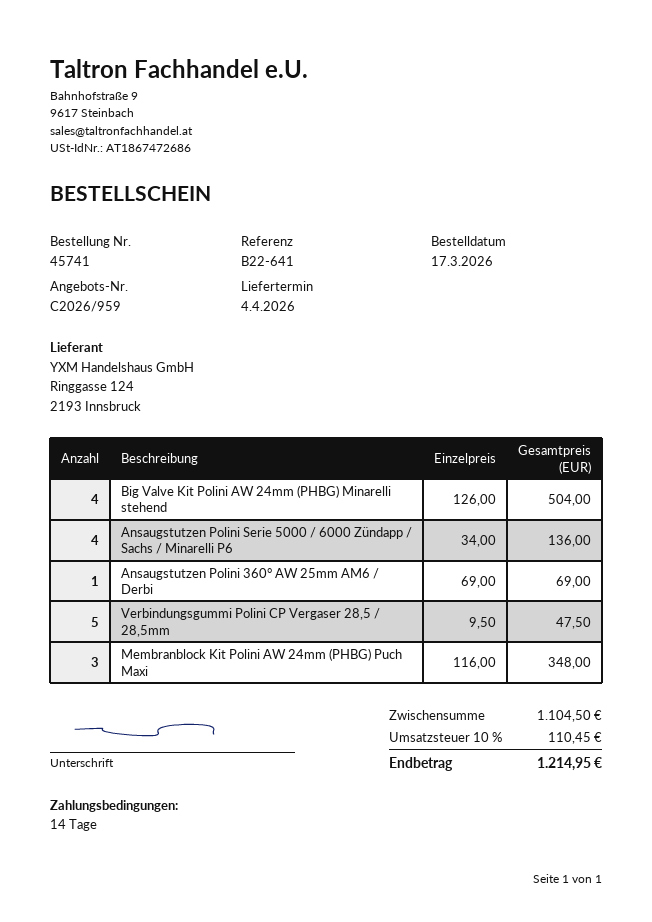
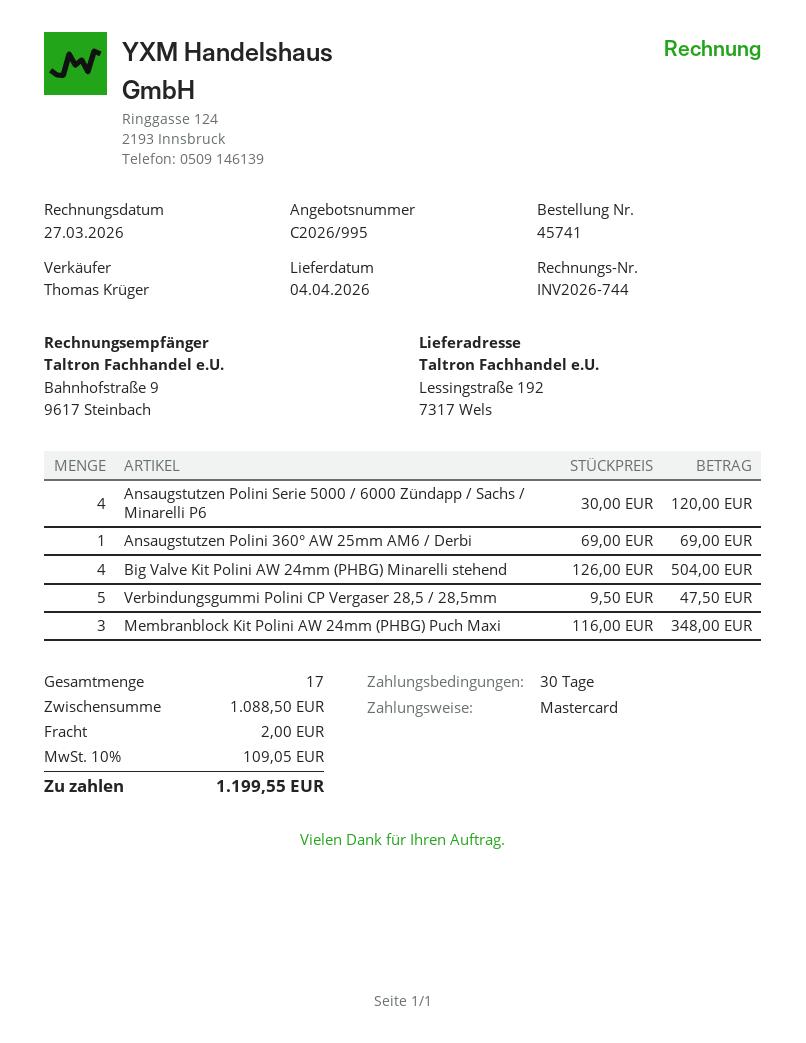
quote number: C2026/959 -> C2026/995
payment terms: 14 days -> 30 days
Ansaugstutzen Polini Serie 5000 / 6000 Zündapp / Sachs / Minarelli P6: 4 x 34.00 = 136.00 -> 4 x 30.00 = 120.00
subtotal: 1104.50 -> 1088.50
shipping: none -> 2.00
tax: 10% = 110.45 -> 10% = 109.05
total: 1214.95 -> 1199.55

